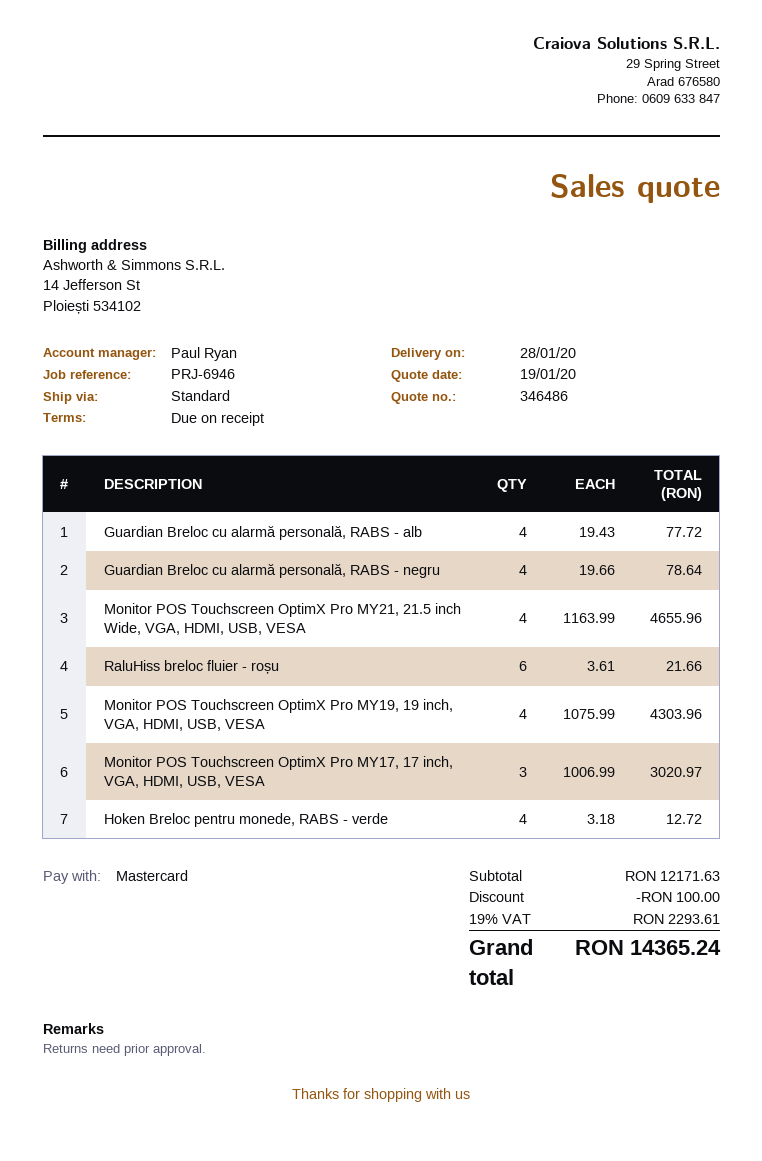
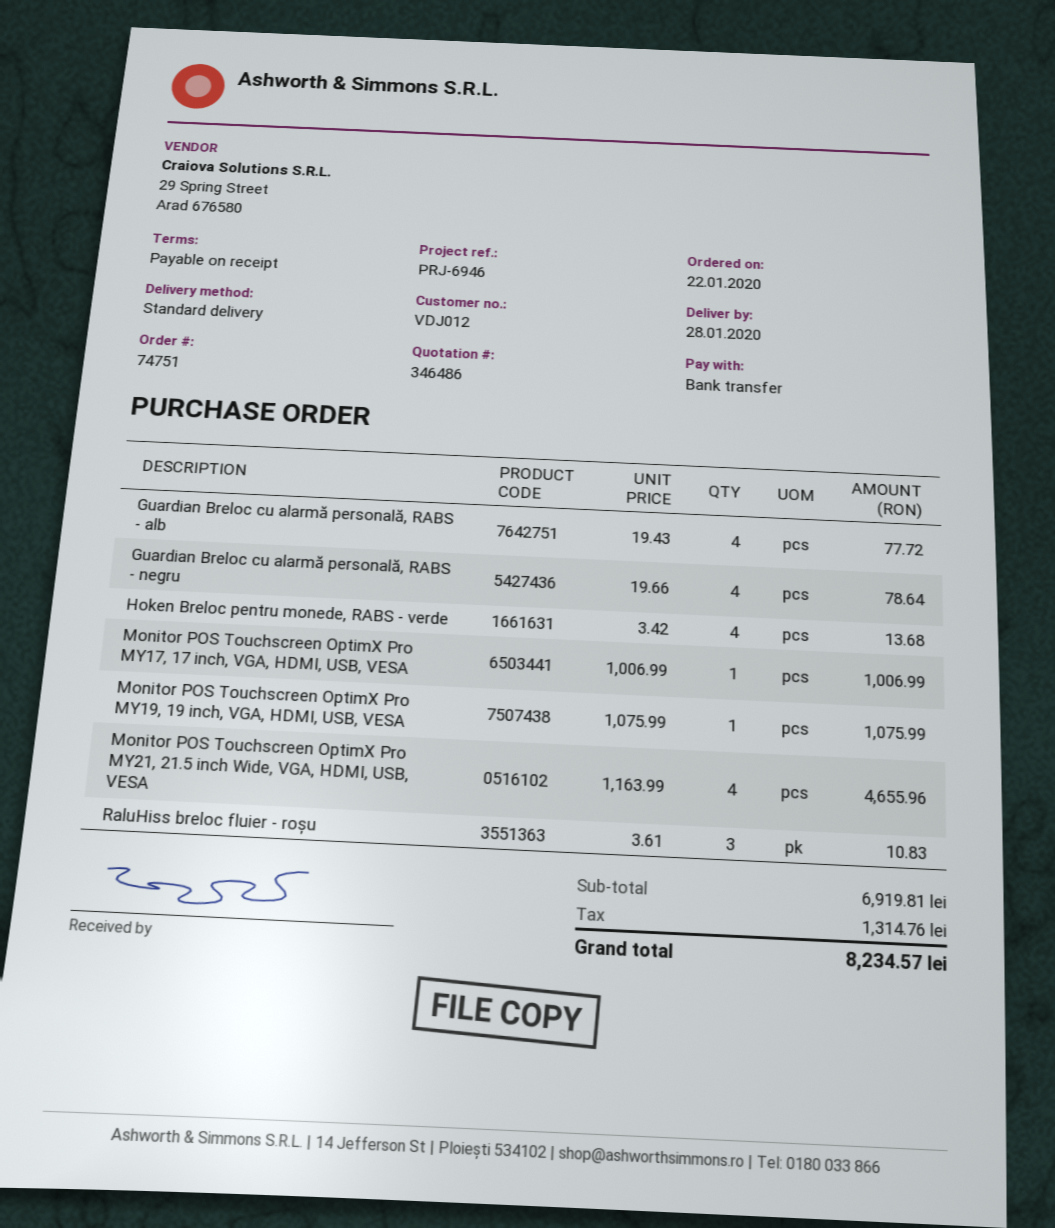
payment method: Mastercard -> bank transfer
RaluHiss breloc fluier - roșu: 6 x 3.61 = 21.66 -> 3 x 3.61 = 10.83
Monitor POS Touchscreen OptimX Pro MY19, 19 inch, VGA, HDMI, USB, VESA: 4 x 1075.99 = 4303.96 -> 1 x 1075.99 = 1075.99
Monitor POS Touchscreen OptimX Pro MY17, 17 inch, VGA, HDMI, USB, VESA: 3 x 1006.99 = 3020.97 -> 1 x 1006.99 = 1006.99
Hoken Breloc pentru monede, RABS - verde: 4 x 3.18 = 12.72 -> 4 x 3.42 = 13.68
subtotal: 12171.63 -> 6919.81
discount: 100.00 -> none
tax: 2293.61 -> 1314.76
total: 14365.24 -> 8234.57

